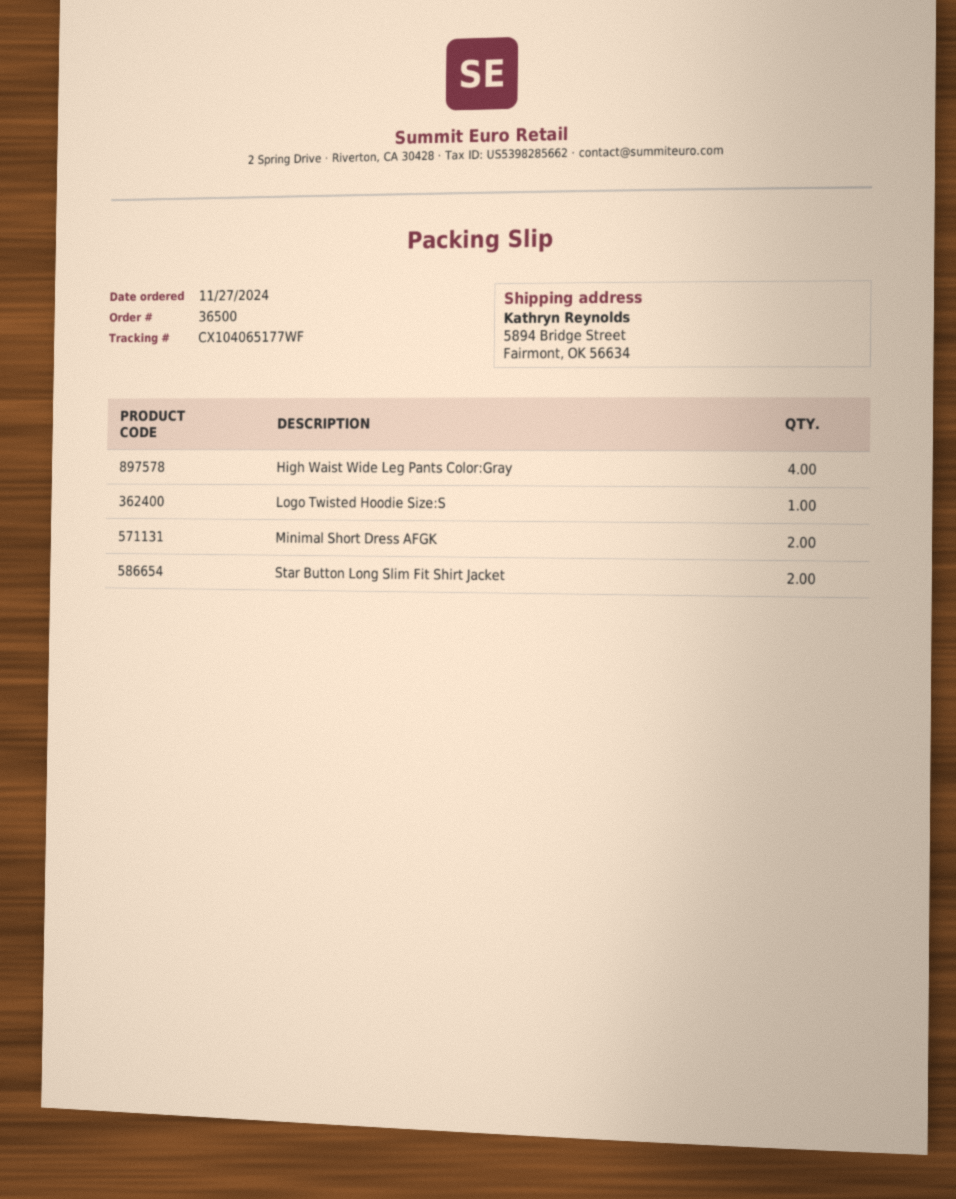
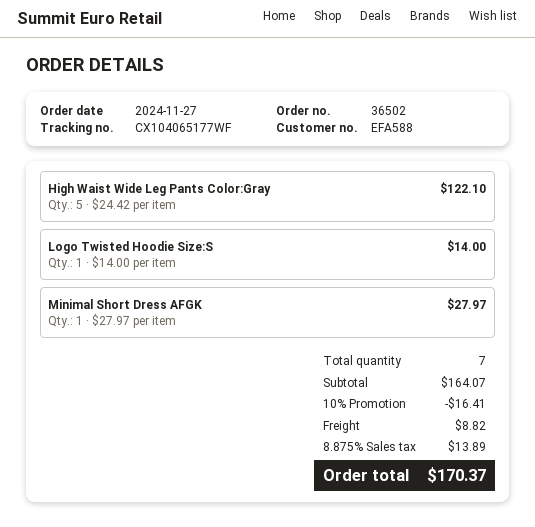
order number: 36500 -> 36502
High Waist Wide Leg Pants Color:Gray: 4 -> 5
Minimal Short Dress AFGK: 2 -> 1
Star Button Long Slim Fit Shirt Jacket: 2 -> none

